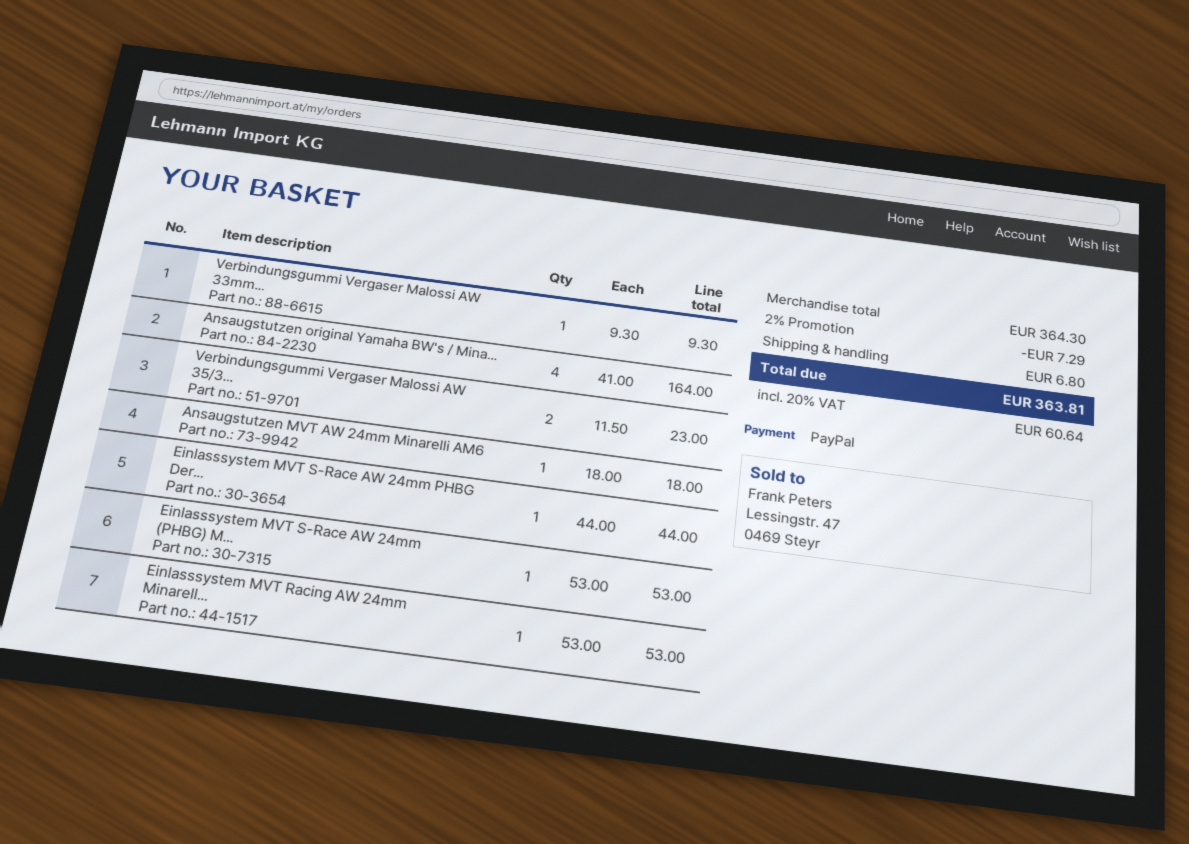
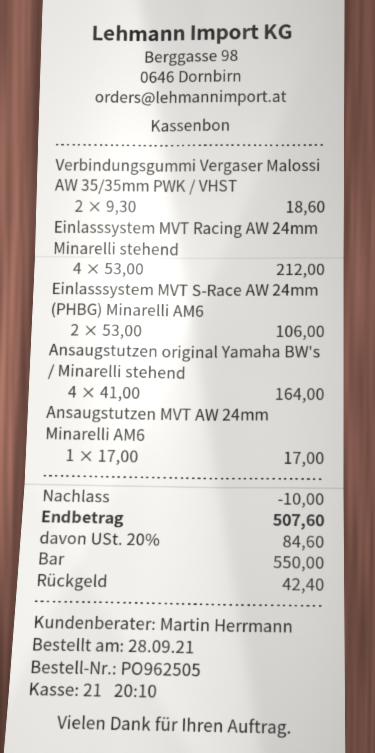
payment method: PayPal -> cash
Verbindungsgummi Vergaser Malossi AW 33mm...: 1 x 9.30 = 9.30 -> none
Verbindungsgummi Vergaser Malossi AW 35/3...: 2 x 11.50 = 23.00 -> 2 x 9.30 = 18.60
Ansaugstutzen MVT AW 24mm Minarelli AM6: 1 x 18.00 = 18.00 -> 1 x 17.00 = 17.00
Einlasssystem MVT S-Race AW 24mm PHBG Der...: 1 x 44.00 = 44.00 -> none
Einlasssystem MVT S-Race AW 24mm (PHBG) M...: 1 x 53.00 = 53.00 -> 2 x 53.00 = 106.00
Einlasssystem MVT Racing AW 24mm Minarell...: 1 x 53.00 = 53.00 -> 4 x 53.00 = 212.00
discount: 7.29 -> 10.00
shipping: 6.80 -> none
tax: 20% = 60.64 -> 20% = 84.60
total: 363.81 -> 507.60

